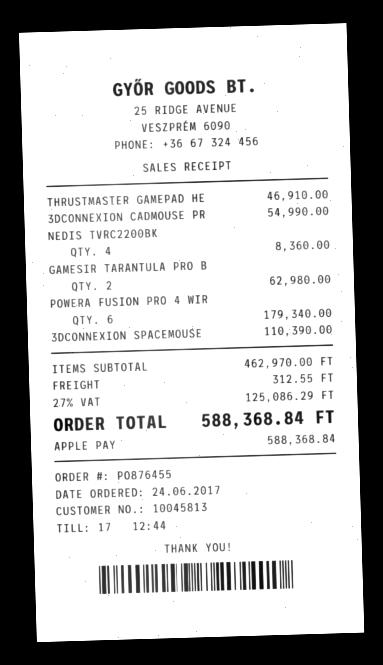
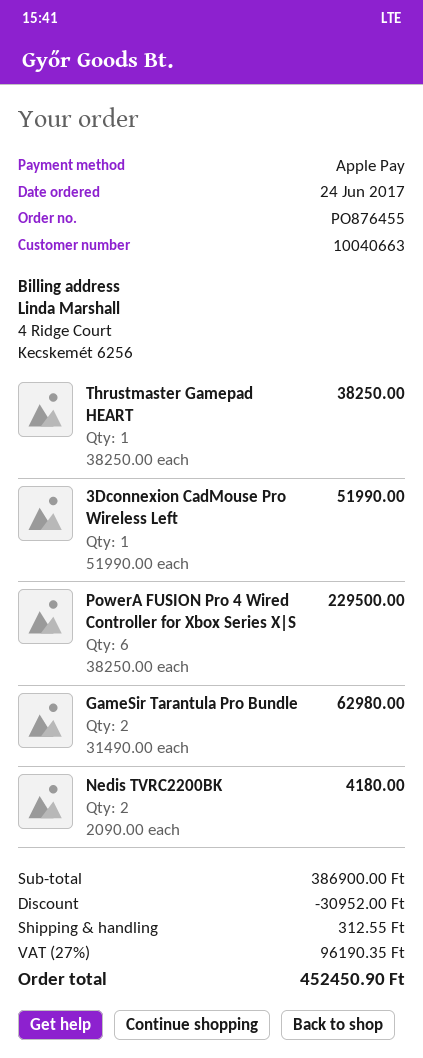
customer number: 10045813 -> 10040663
THRUSTMASTER GAMEPAD HE: 1 for 46910.00 -> 1 for 38250.00
3DCONNEXION CADMOUSE PR: 1 for 54990.00 -> 1 for 51990.00
NEDIS TVRC2200BK: 4 for 8360.00 -> 2 for 4180.00
POWERA FUSION PRO 4 WIR: 6 for 179340.00 -> 6 for 229500.00
3DCONNEXION SPACEMOUSE: 1 for 110390.00 -> none
subtotal: 462970.00 -> 386900.00
discount: none -> 30952.00
tax: 27% = 125086.29 -> 27% = 96190.35
total: 588368.84 -> 452450.90

